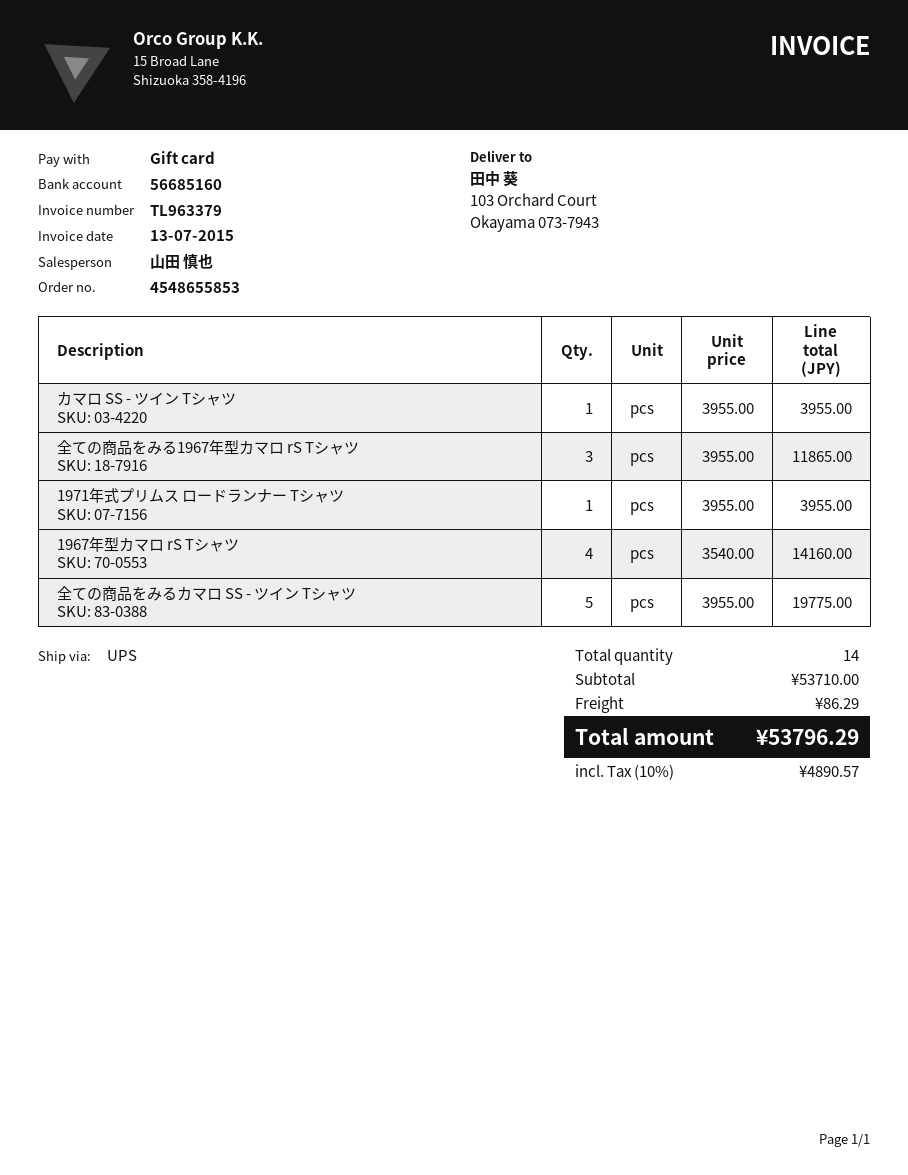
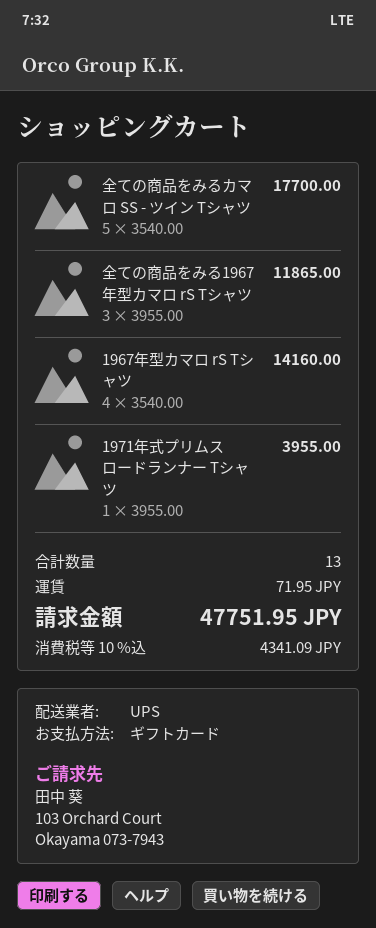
カマロ SS - ツイン Tシャツ: 1 x 3955.00 = 3955.00 -> none
全ての商品をみるカマロ SS - ツイン Tシャツ: 5 x 3955.00 = 19775.00 -> 5 x 3540.00 = 17700.00
total quantity: 14 -> 13
shipping: 86.29 -> 71.95
tax: 10% = 4890.57 -> 10% = 4341.09
total: 53796.29 -> 47751.95

